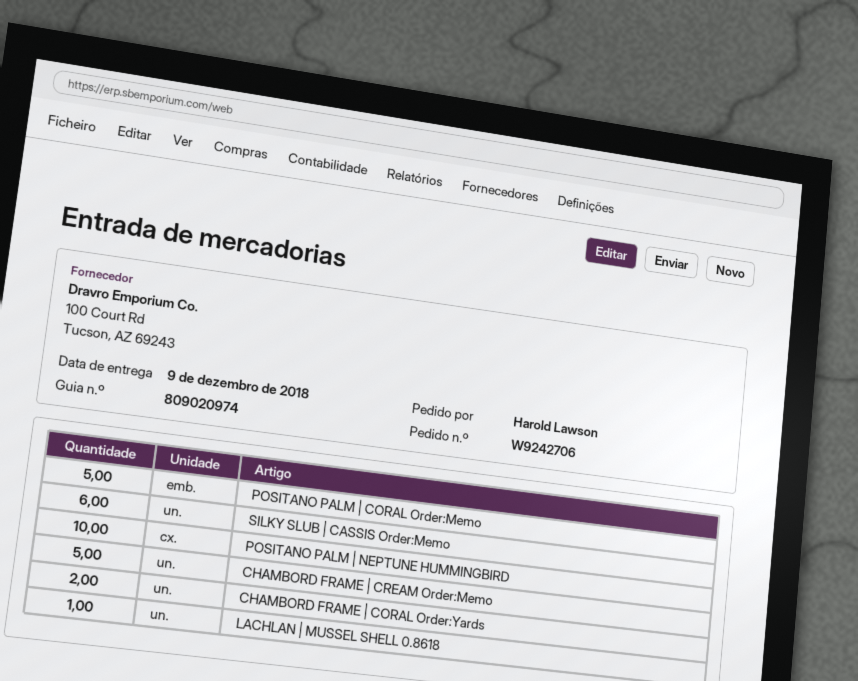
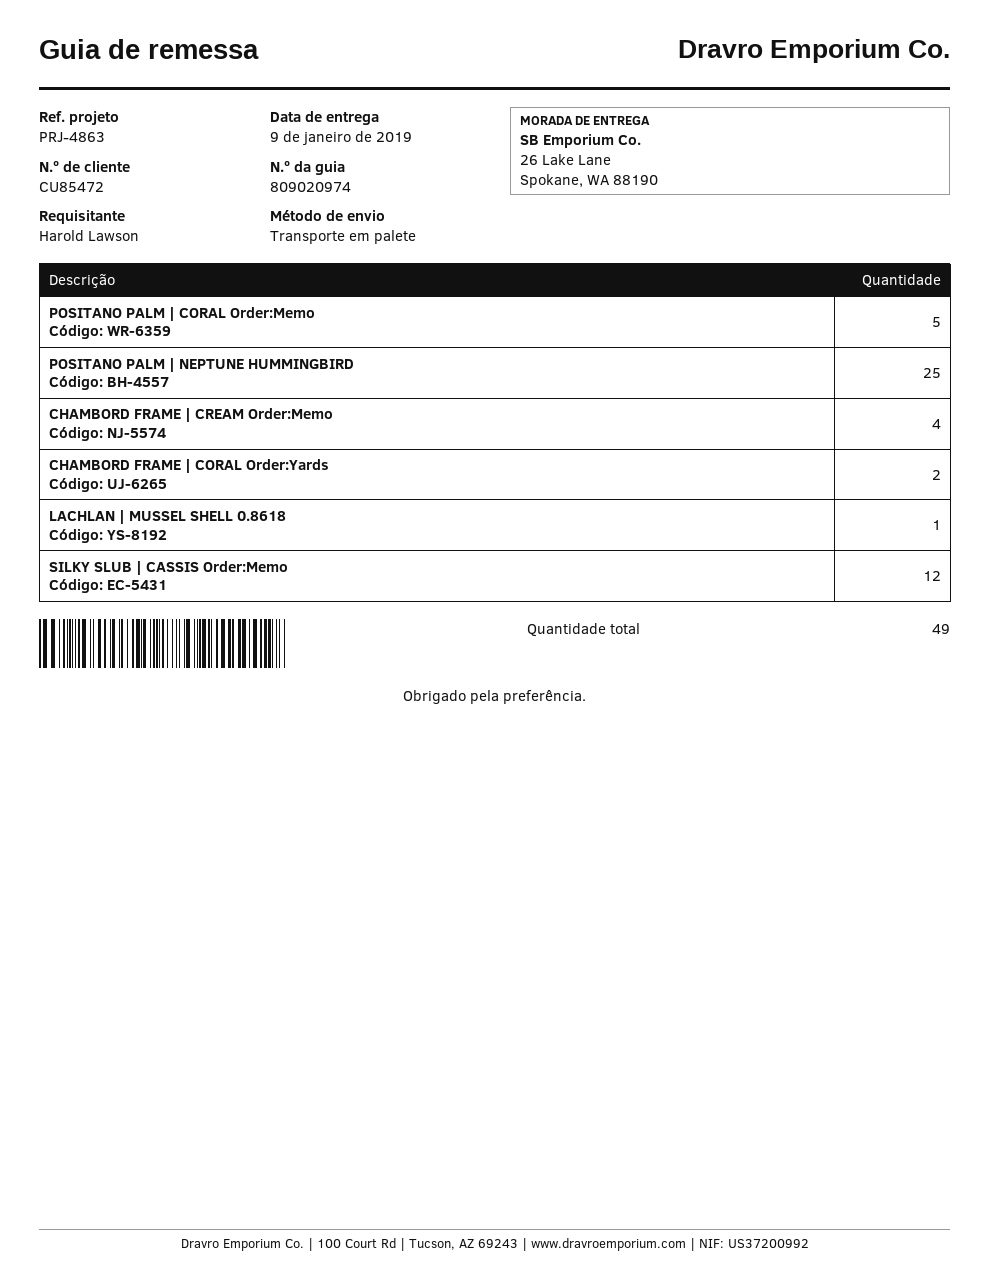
delivery date: 2018-12-09 -> 2019-01-09
SILKY SLUB | CASSIS Order:Memo: 6 -> 12
POSITANO PALM | NEPTUNE HUMMINGBIRD: 10 -> 25
CHAMBORD FRAME | CREAM Order:Memo: 5 -> 4

